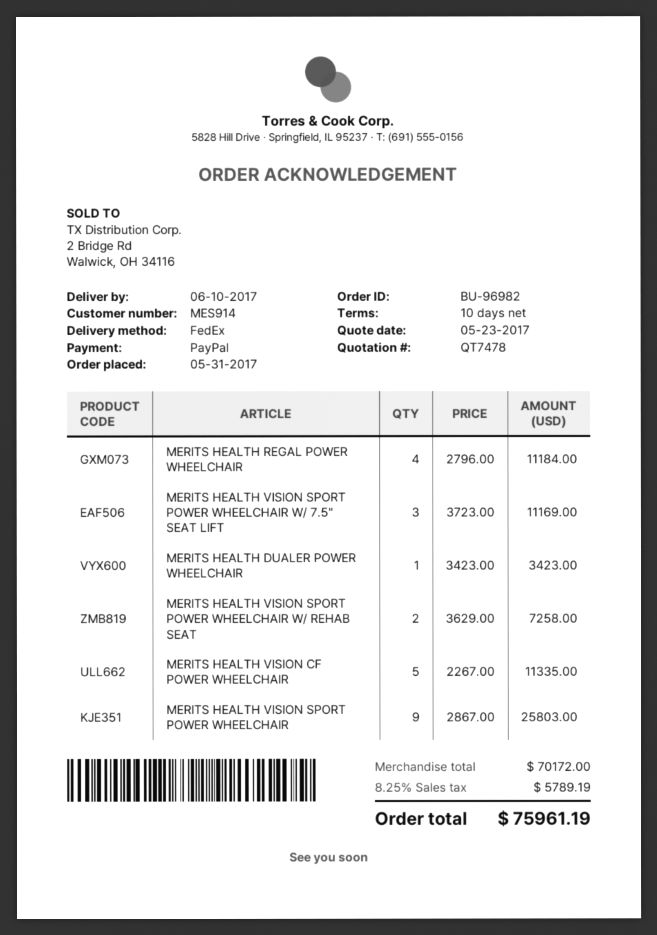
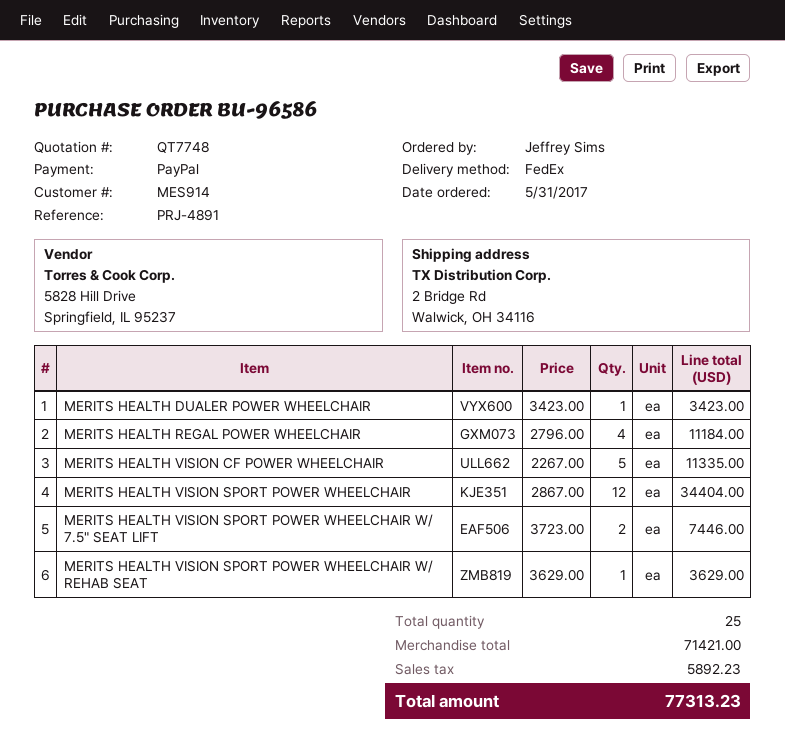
quote number: QT7478 -> QT7748
order number: BU-96982 -> BU-96586
MERITS HEALTH VISION SPORT POWER WHEELCHAIR W/ 7.5" SEAT LIFT: 3 x 3723.00 = 11169.00 -> 2 x 3723.00 = 7446.00
MERITS HEALTH VISION SPORT POWER WHEELCHAIR W/ REHAB SEAT: 2 x 3629.00 = 7258.00 -> 1 x 3629.00 = 3629.00
MERITS HEALTH VISION SPORT POWER WHEELCHAIR: 9 x 2867.00 = 25803.00 -> 12 x 2867.00 = 34404.00
subtotal: 70172.00 -> 71421.00
tax: 5789.19 -> 5892.23
total: 75961.19 -> 77313.23

